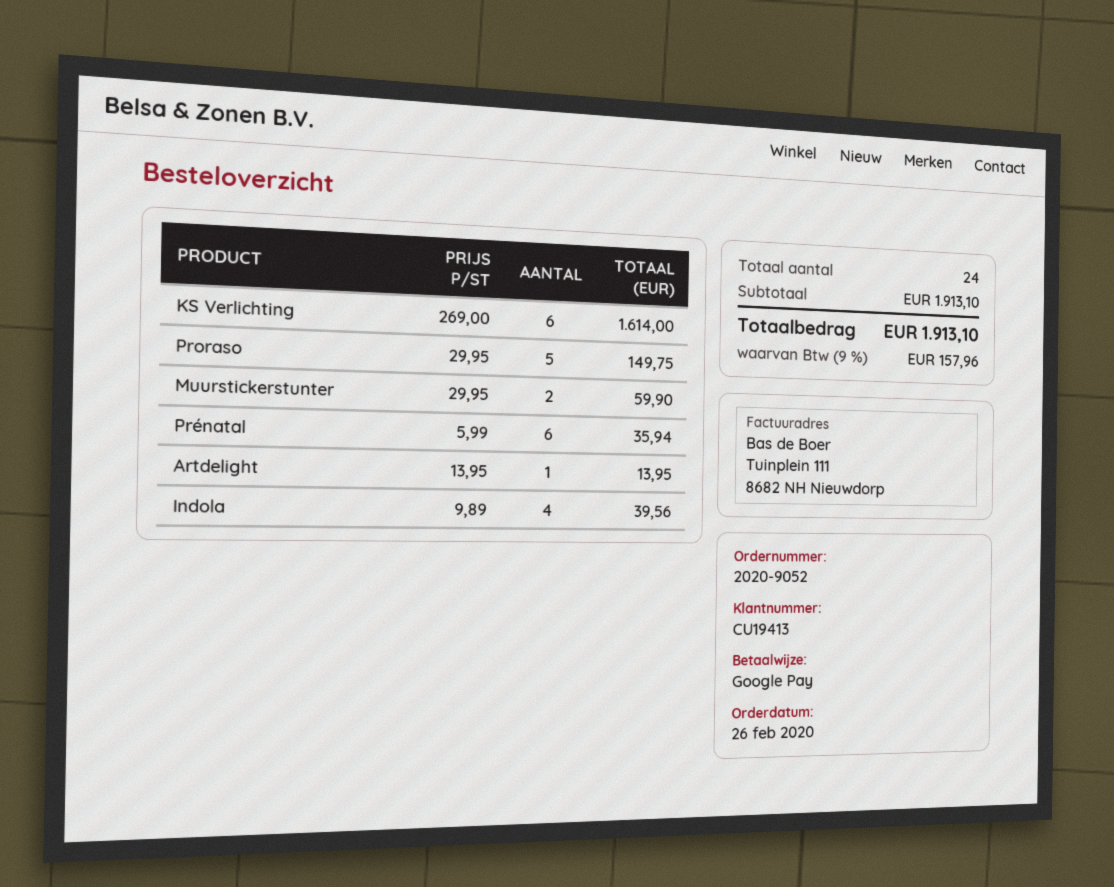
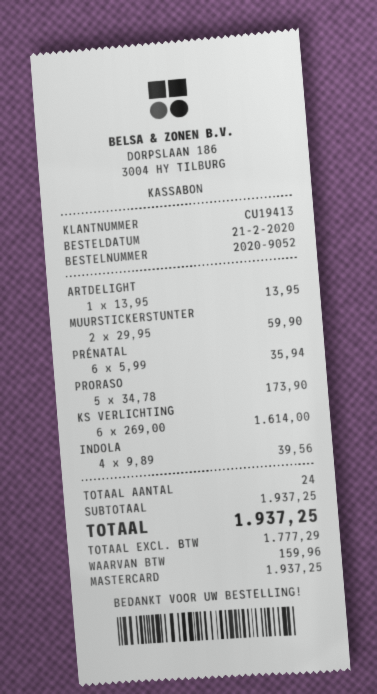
order date: 2020-02-26 -> 2020-02-21
payment method: Google Pay -> Mastercard
Proraso: 5 x 29.95 = 149.75 -> 5 x 34.78 = 173.90
subtotal: 1913.10 -> 1937.25
tax: 157.96 -> 159.96
total: 1913.10 -> 1937.25

